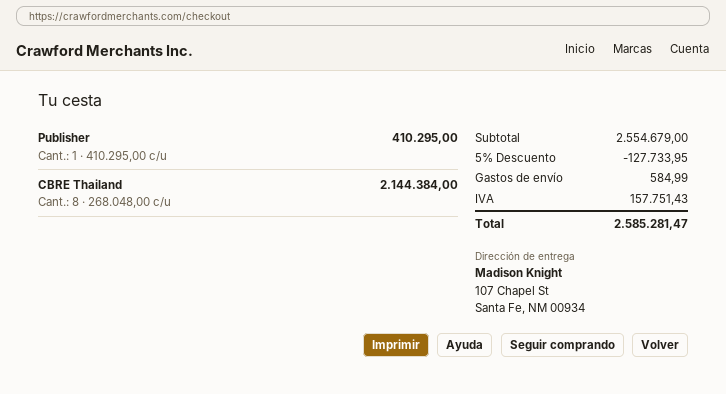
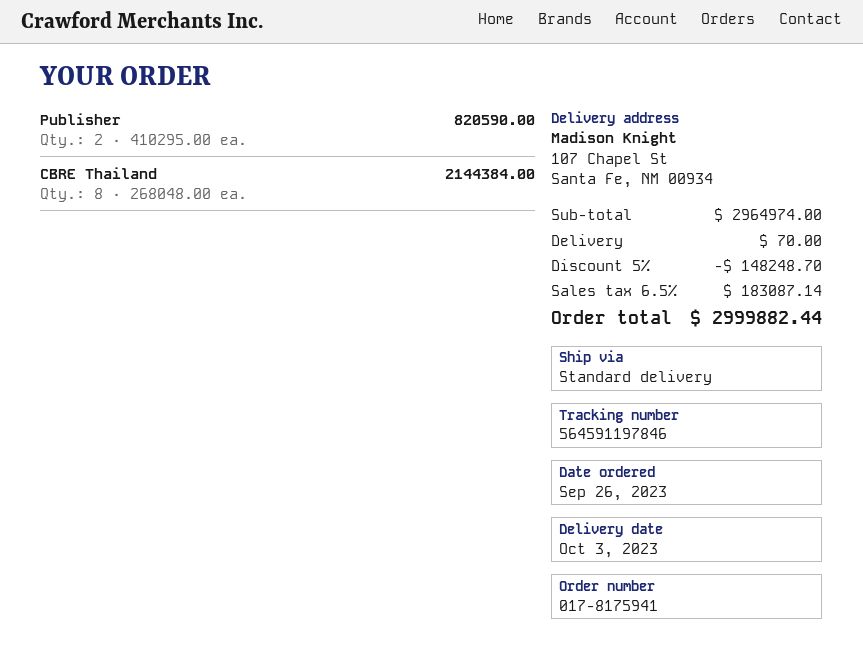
Publisher: 1 x 410295.00 = 410295.00 -> 2 x 410295.00 = 820590.00
subtotal: 2554679.00 -> 2964974.00
discount: 5% = 127733.95 -> 5% = 148248.70
shipping: 584.99 -> 70.00
tax: 157751.43 -> 183087.14
total: 2585281.47 -> 2999882.44

